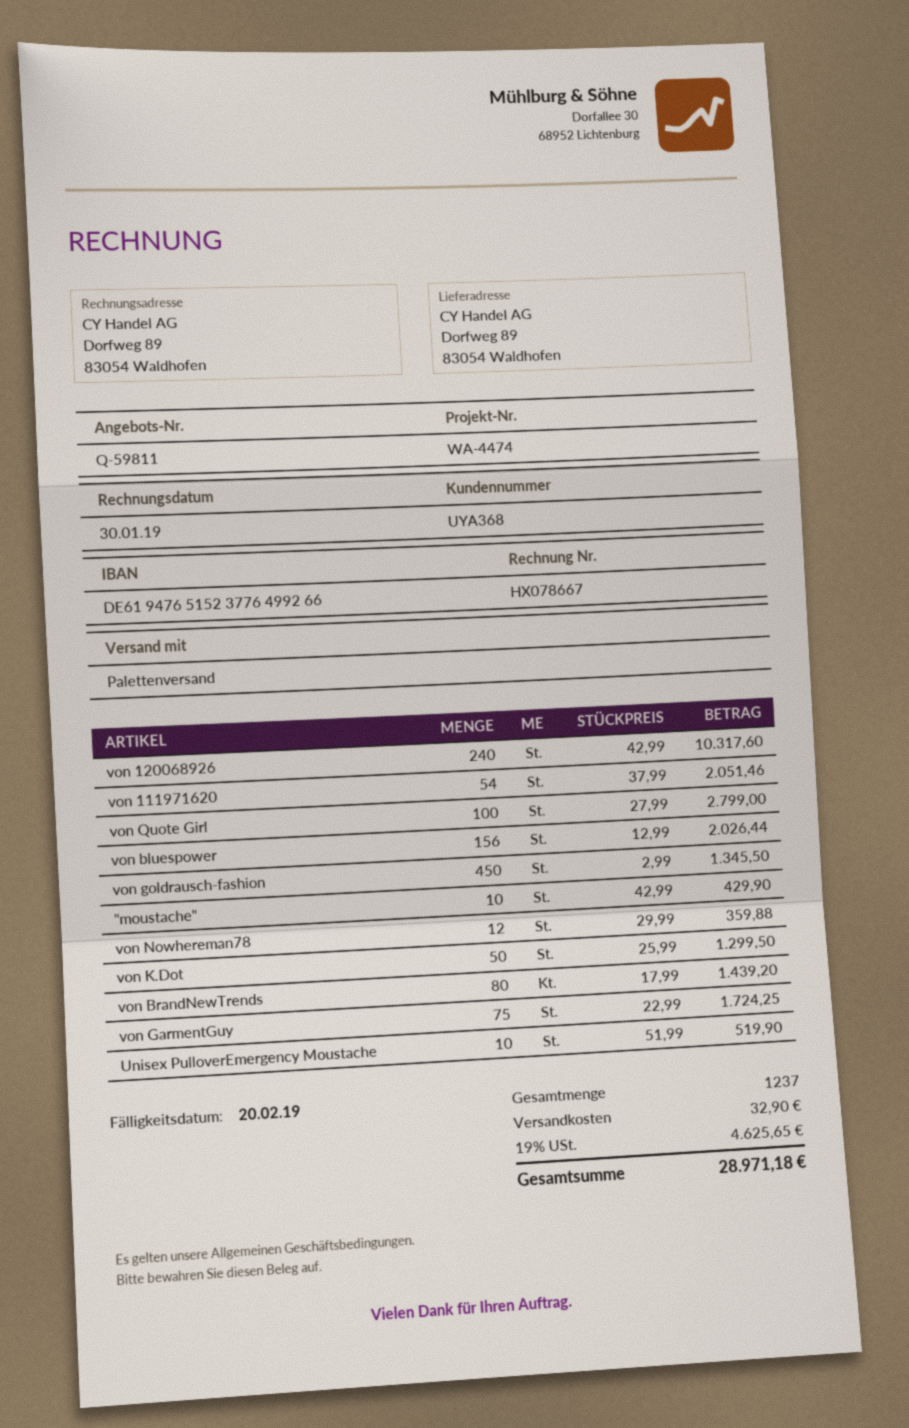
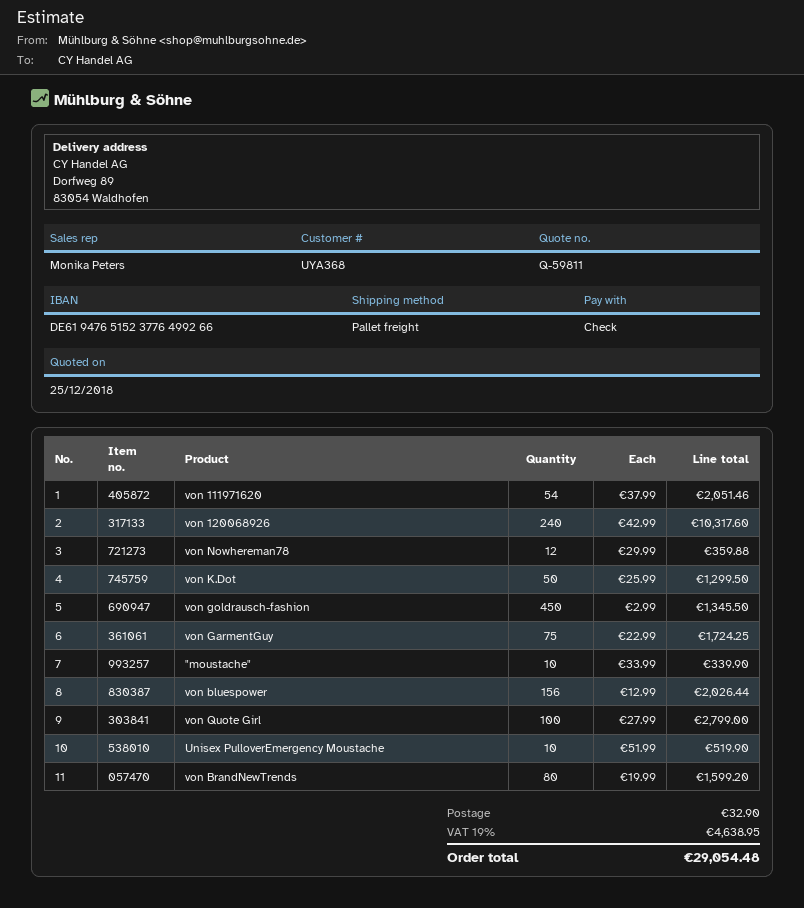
"moustache": 10 x 42.99 = 429.90 -> 10 x 33.99 = 339.90
von BrandNewTrends: 80 x 17.99 = 1439.20 -> 80 x 19.99 = 1599.20
tax: 19% = 4625.65 -> 19% = 4638.95
total: 28971.18 -> 29054.48

